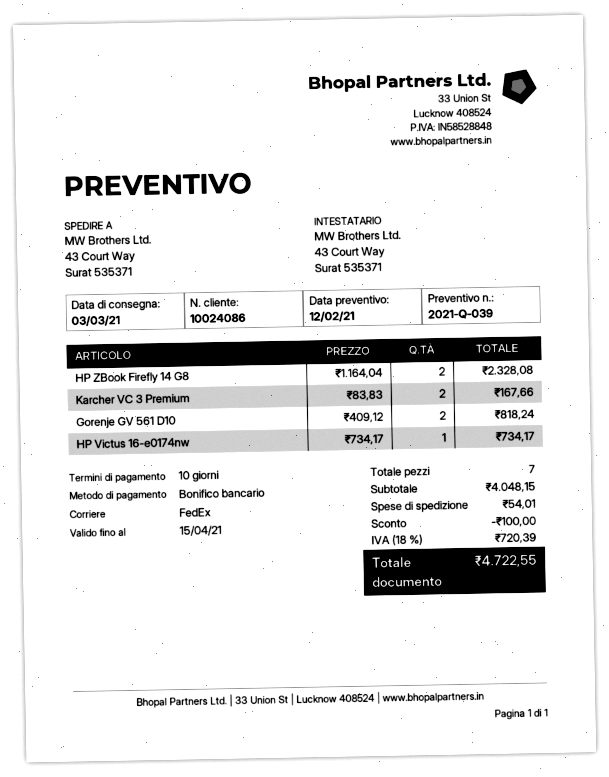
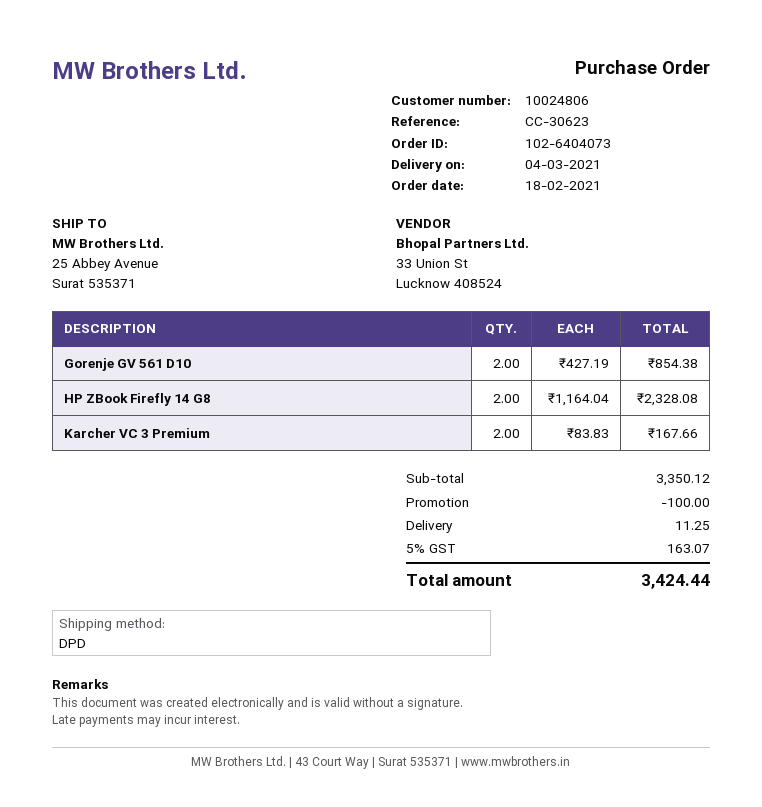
delivery date: 2021-03-03 -> 2021-03-04
customer number: 10024086 -> 10024806
shipping method: FedEx -> DPD
ship to: 43 Court Way, Surat 535371 -> 25 Abbey Avenue, Surat 535371
Gorenje GV 561 D10: 2 x 409.12 = 818.24 -> 2 x 427.19 = 854.38
HP Victus 16-e0174nw: 1 x 734.17 = 734.17 -> none
subtotal: 4048.15 -> 3350.12
shipping: 54.01 -> 11.25
tax: 18% = 720.39 -> 5% = 163.07
total: 4722.55 -> 3424.44

